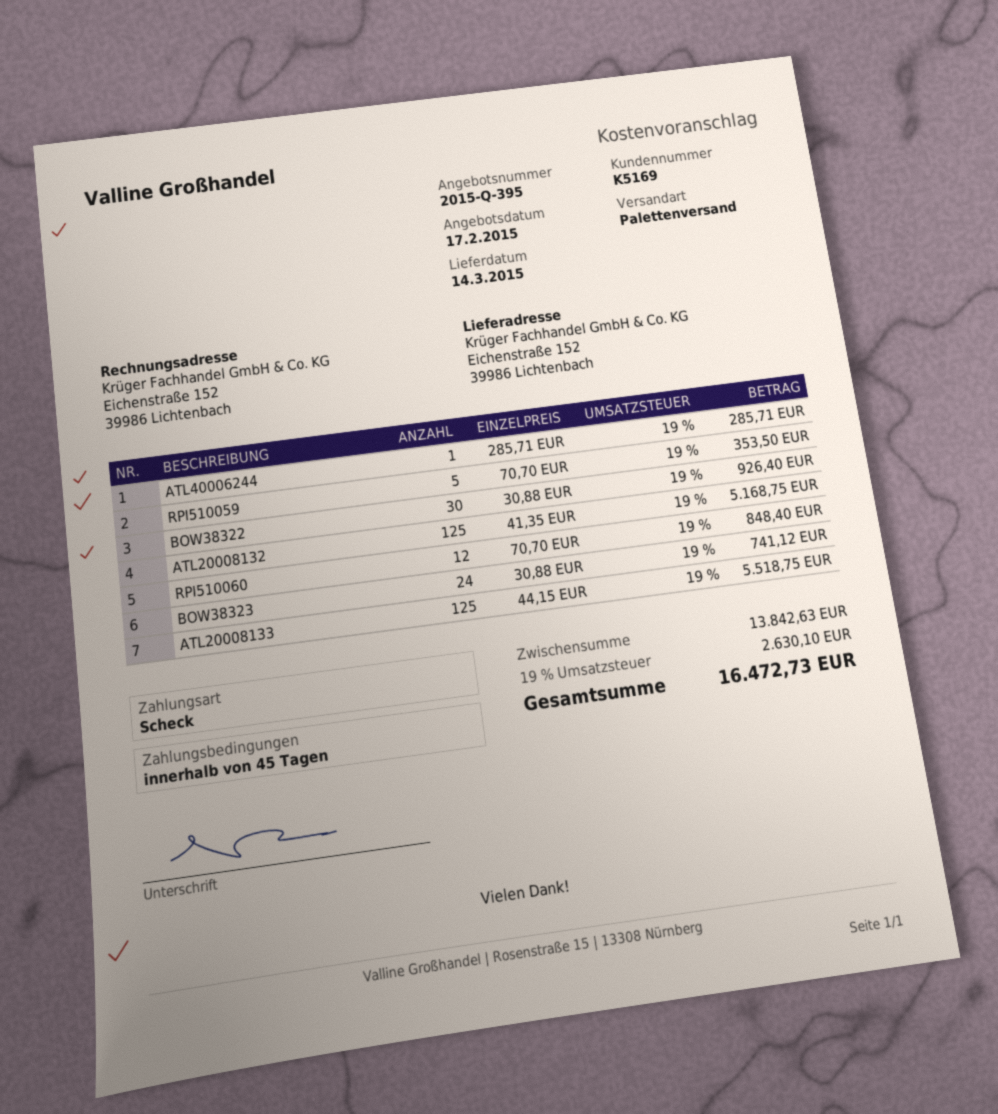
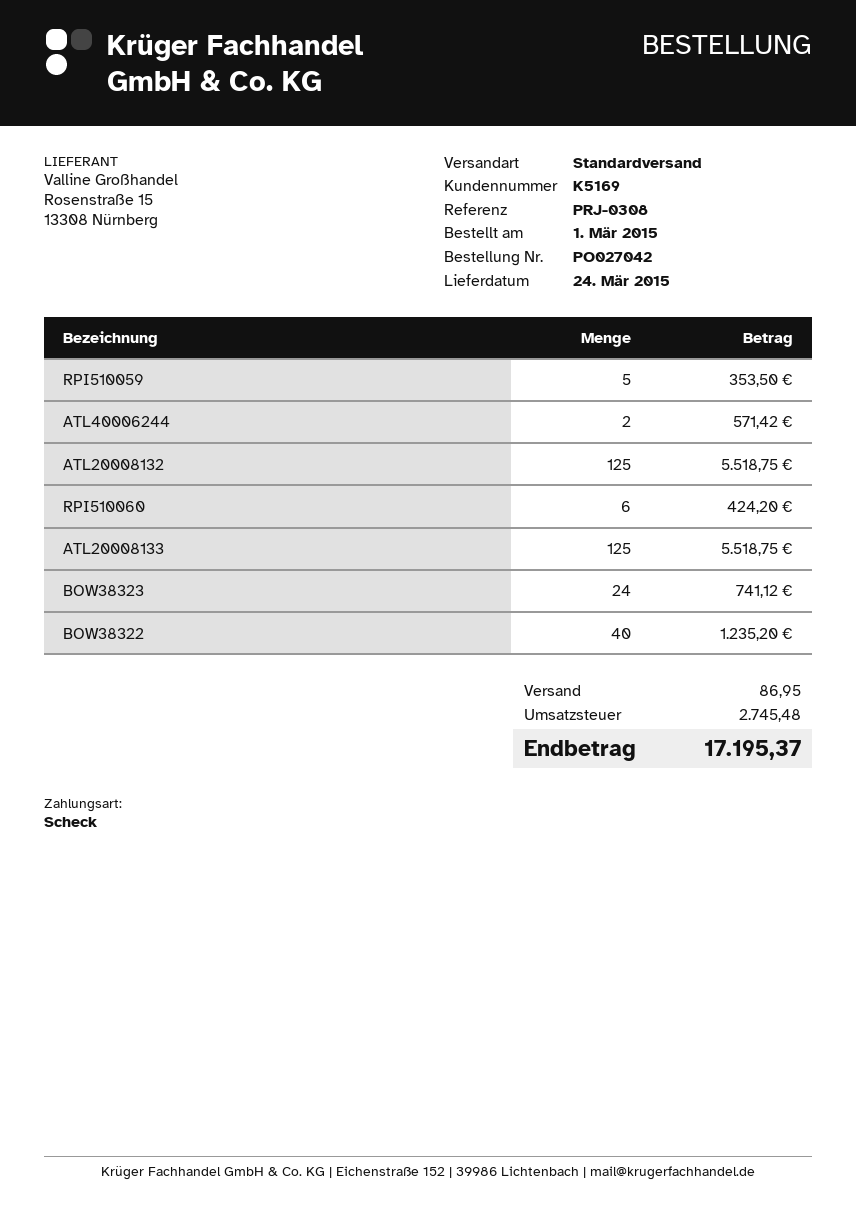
delivery date: 2015-03-14 -> 2015-03-24
shipping method: pallet freight -> standard
ATL40006244: 1 for 285.71 -> 2 for 571.42
BOW38322: 30 for 926.40 -> 40 for 1235.20
ATL20008132: 125 for 5168.75 -> 125 for 5518.75
RPI510060: 12 for 848.40 -> 6 for 424.20
shipping: none -> 86.95
tax: 2630.10 -> 2745.48
total: 16472.73 -> 17195.37

